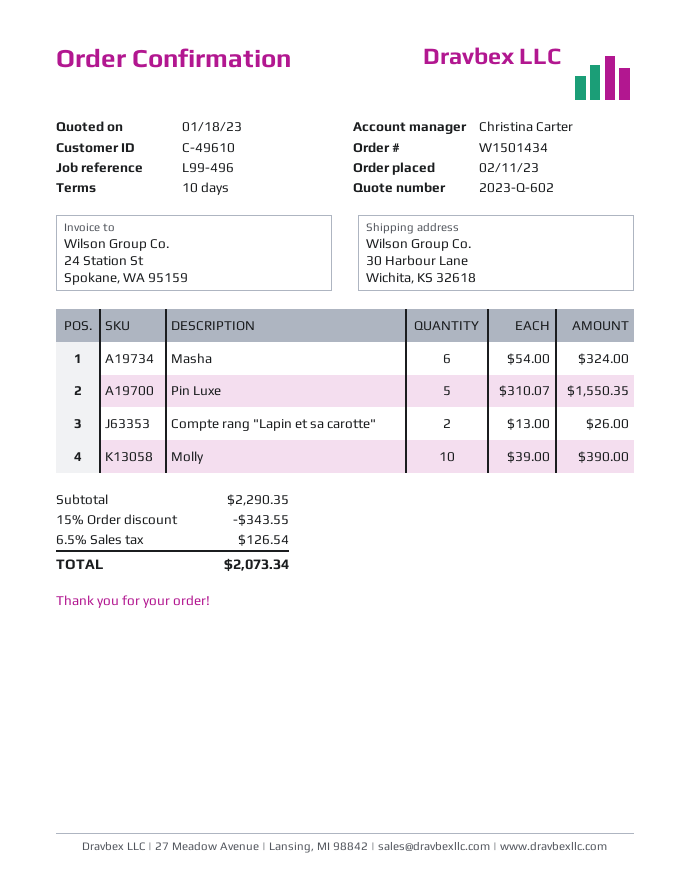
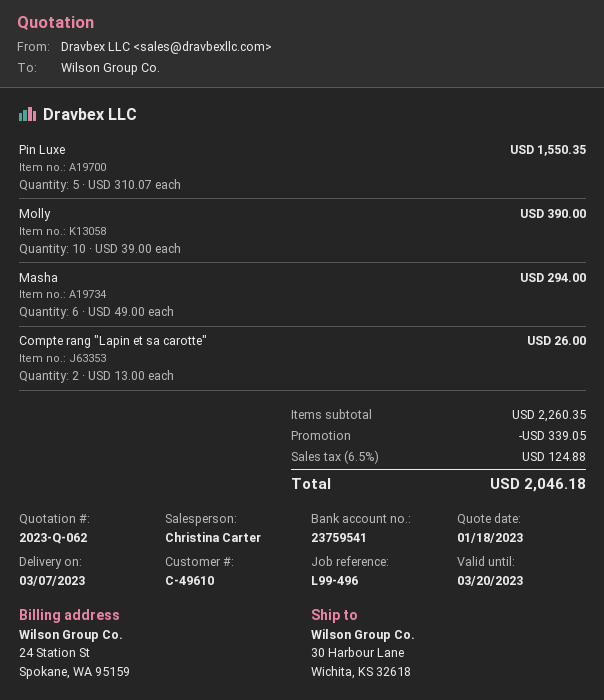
quote number: 2023-Q-602 -> 2023-Q-062
Masha: 6 x 54.00 = 324.00 -> 6 x 49.00 = 294.00
subtotal: 2290.35 -> 2260.35
discount: 343.55 -> 339.05
tax: 6.5% = 126.54 -> 6.5% = 124.88
total: 2073.34 -> 2046.18

